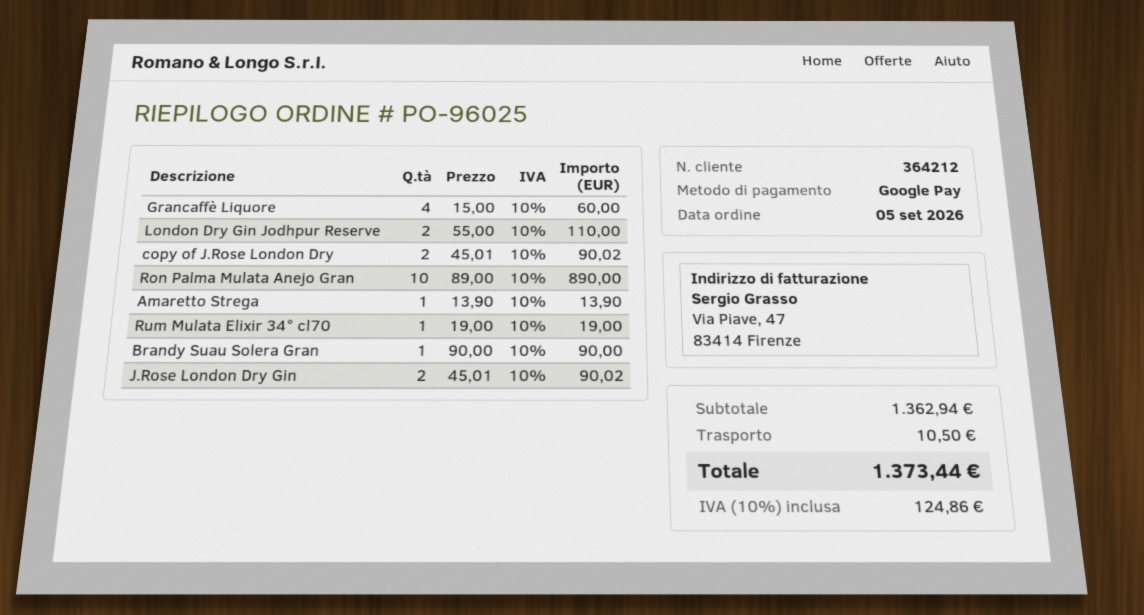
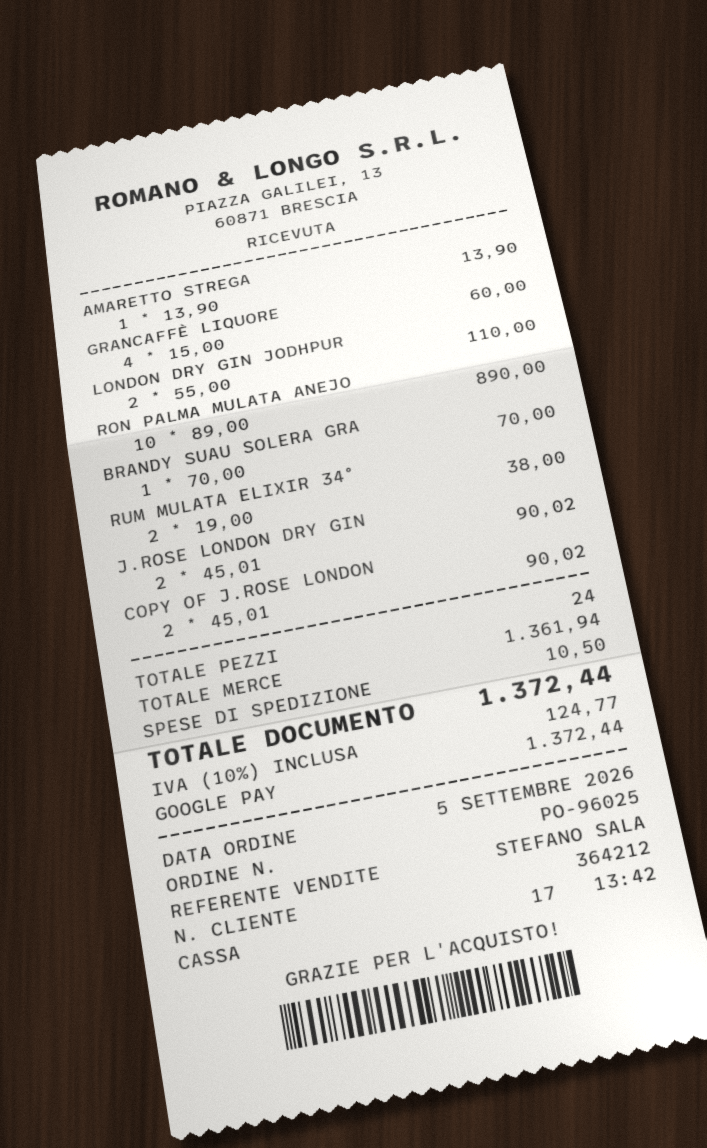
Rum Mulata Elixir 34° cl70: 1 x 19.00 = 19.00 -> 2 x 19.00 = 38.00
Brandy Suau Solera Gran: 1 x 90.00 = 90.00 -> 1 x 70.00 = 70.00
subtotal: 1362.94 -> 1361.94
tax: 10% = 124.86 -> 10% = 124.77
total: 1373.44 -> 1372.44

